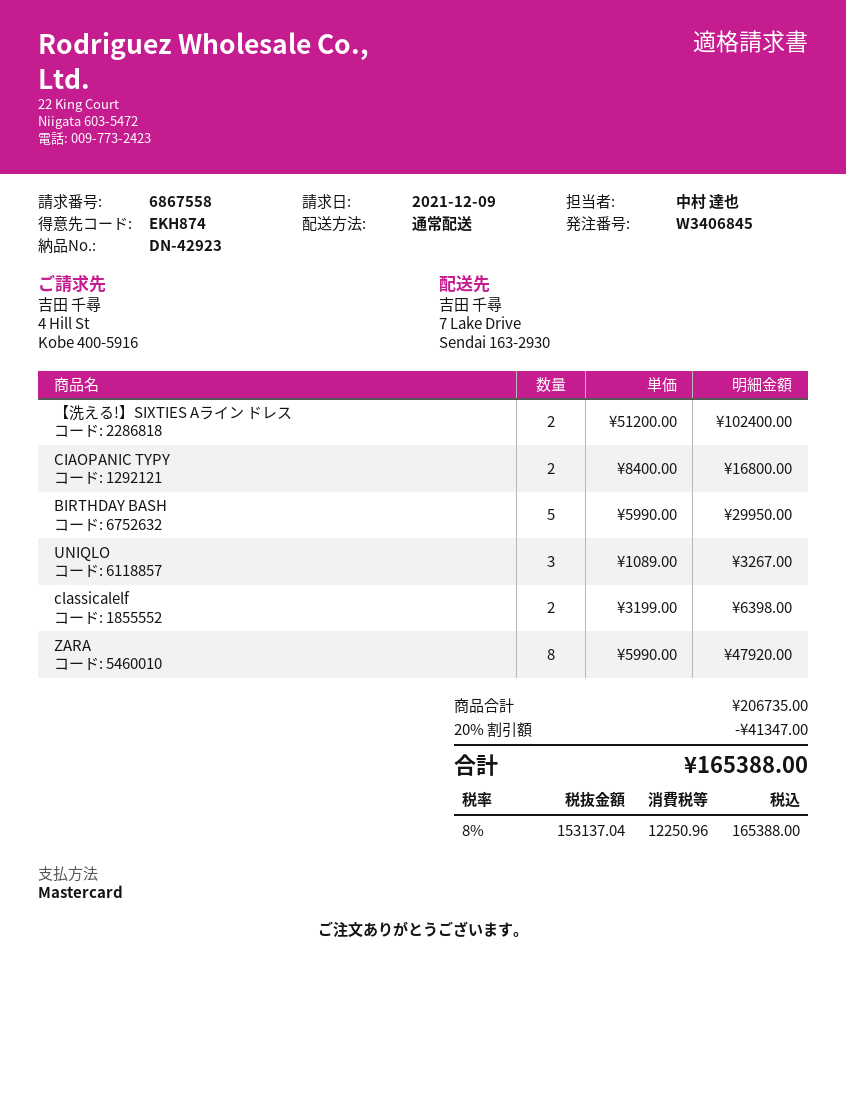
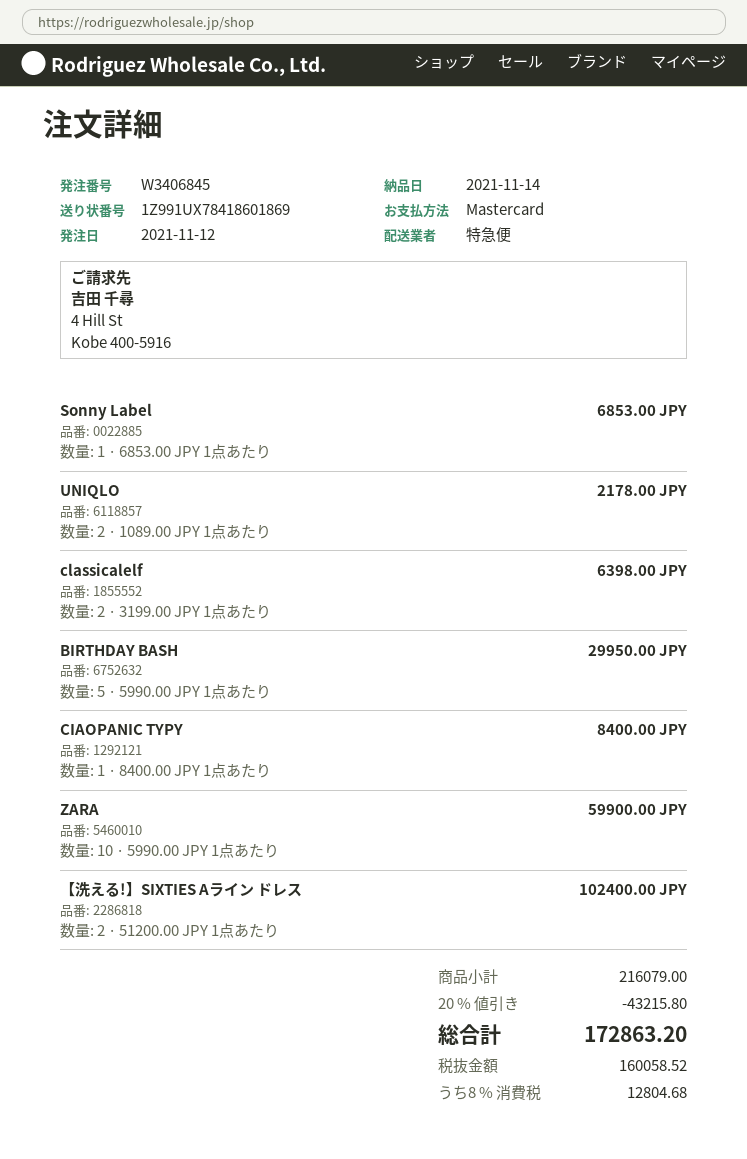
shipping method: standard -> express
CIAOPANIC TYPY: 2 x 8400.00 = 16800.00 -> 1 x 8400.00 = 8400.00
UNIQLO: 3 x 1089.00 = 3267.00 -> 2 x 1089.00 = 2178.00
ZARA: 8 x 5990.00 = 47920.00 -> 10 x 5990.00 = 59900.00
Sonny Label: none -> 1 x 6853.00 = 6853.00
subtotal: 206735.00 -> 216079.00
discount: 20% = 41347.00 -> 20% = 43215.80
net: 153137.04 -> 160058.52
tax: 8% = 12250.96 -> 8% = 12804.68
total: 165388.00 -> 172863.20

